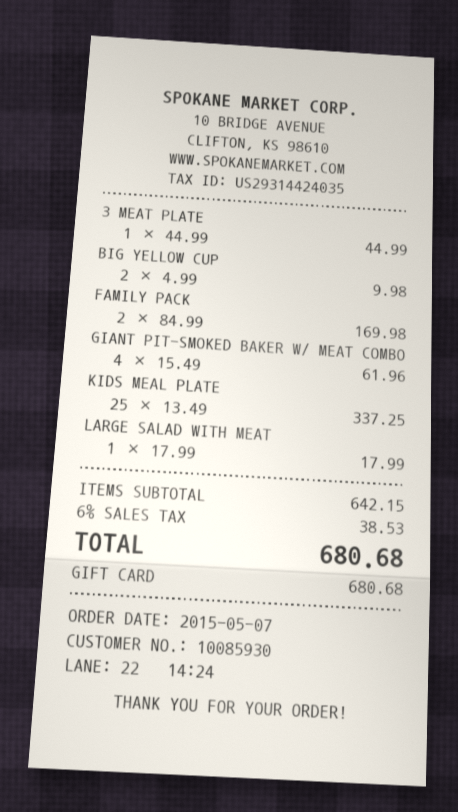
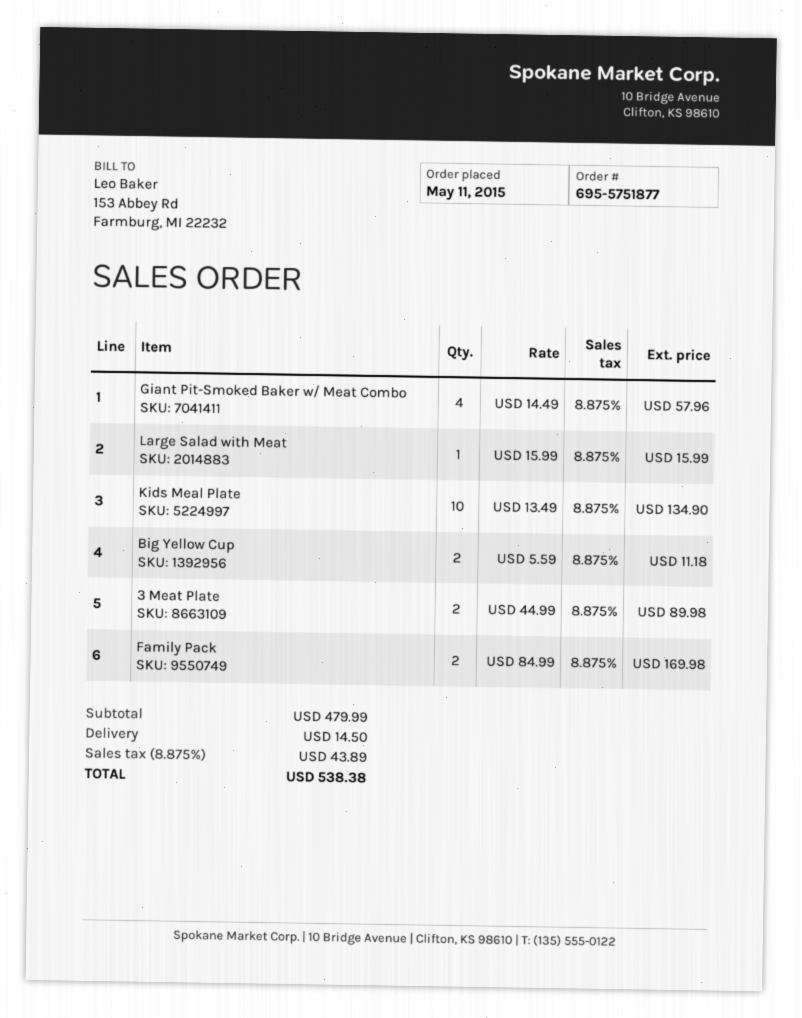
order date: 2015-05-07 -> 2015-05-11
3 MEAT PLATE: 1 x 44.99 = 44.99 -> 2 x 44.99 = 89.98
BIG YELLOW CUP: 2 x 4.99 = 9.98 -> 2 x 5.59 = 11.18
GIANT PIT-SMOKED BAKER W/ MEAT COMBO: 4 x 15.49 = 61.96 -> 4 x 14.49 = 57.96
KIDS MEAL PLATE: 25 x 13.49 = 337.25 -> 10 x 13.49 = 134.90
LARGE SALAD WITH MEAT: 1 x 17.99 = 17.99 -> 1 x 15.99 = 15.99
subtotal: 642.15 -> 479.99
shipping: none -> 14.50
tax: 6% = 38.53 -> 8.875% = 43.89
total: 680.68 -> 538.38

